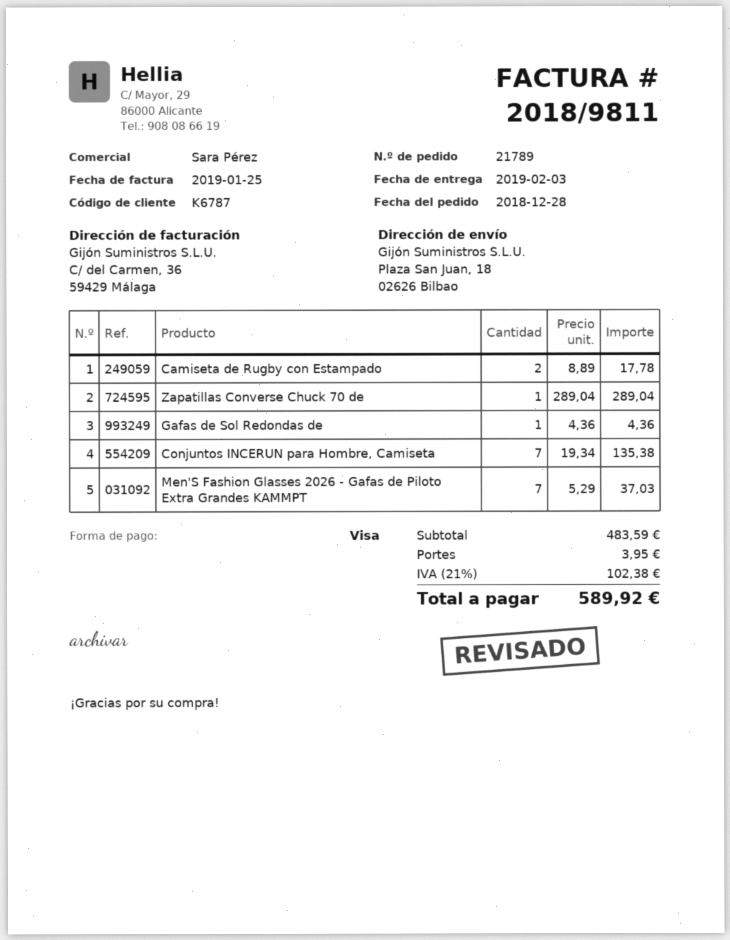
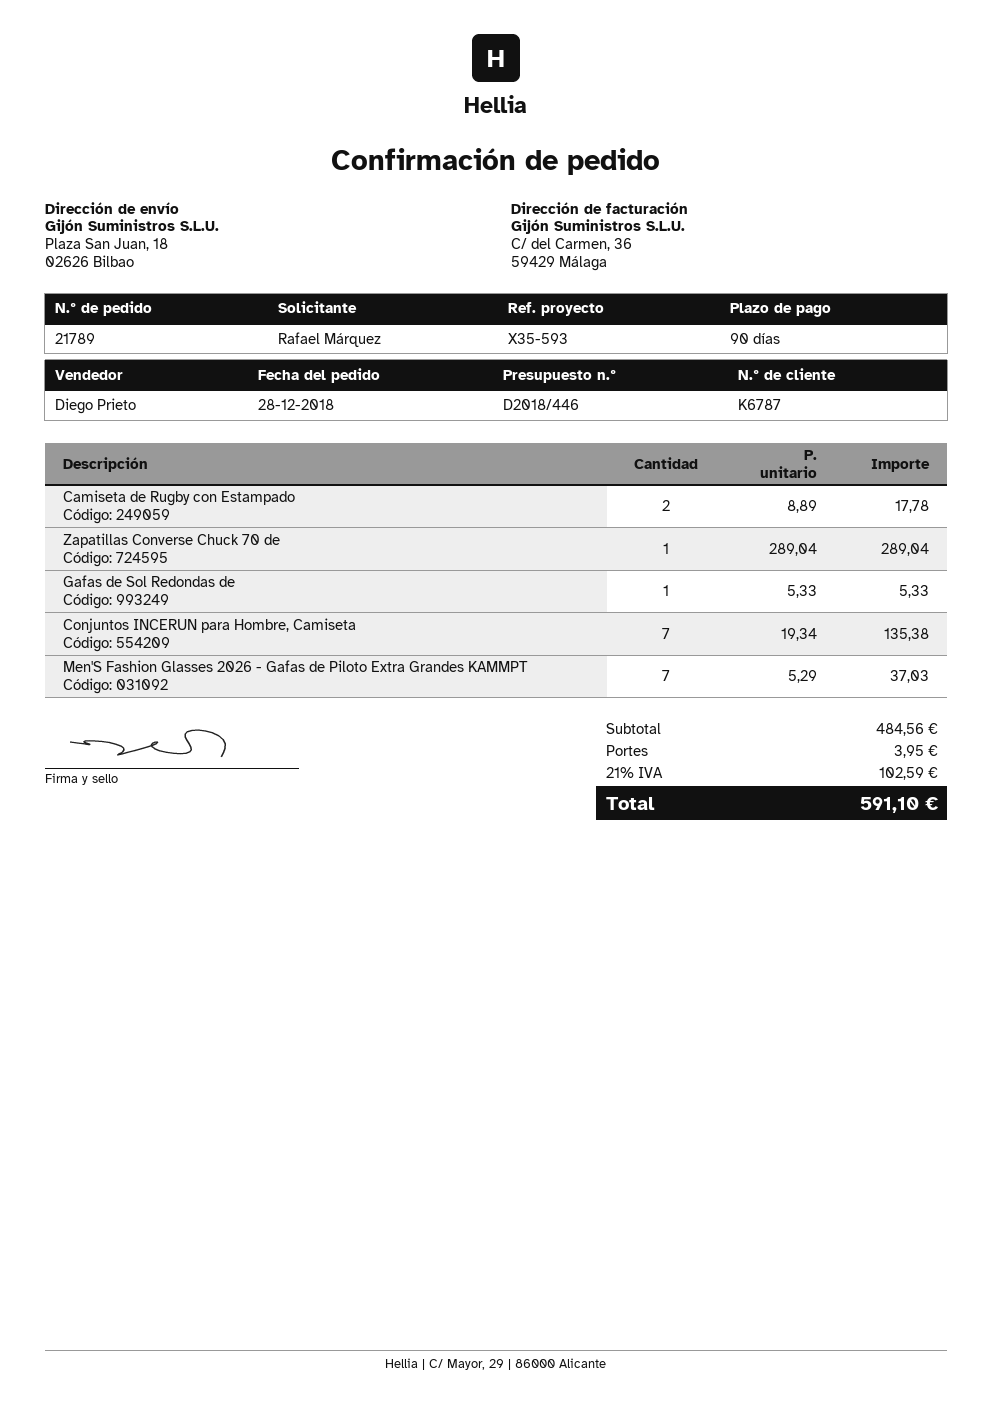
sales rep: Sara Pérez -> Diego Prieto
Gafas de Sol Redondas de: 1 x 4.36 = 4.36 -> 1 x 5.33 = 5.33
subtotal: 483.59 -> 484.56
tax: 21% = 102.38 -> 21% = 102.59
total: 589.92 -> 591.10

